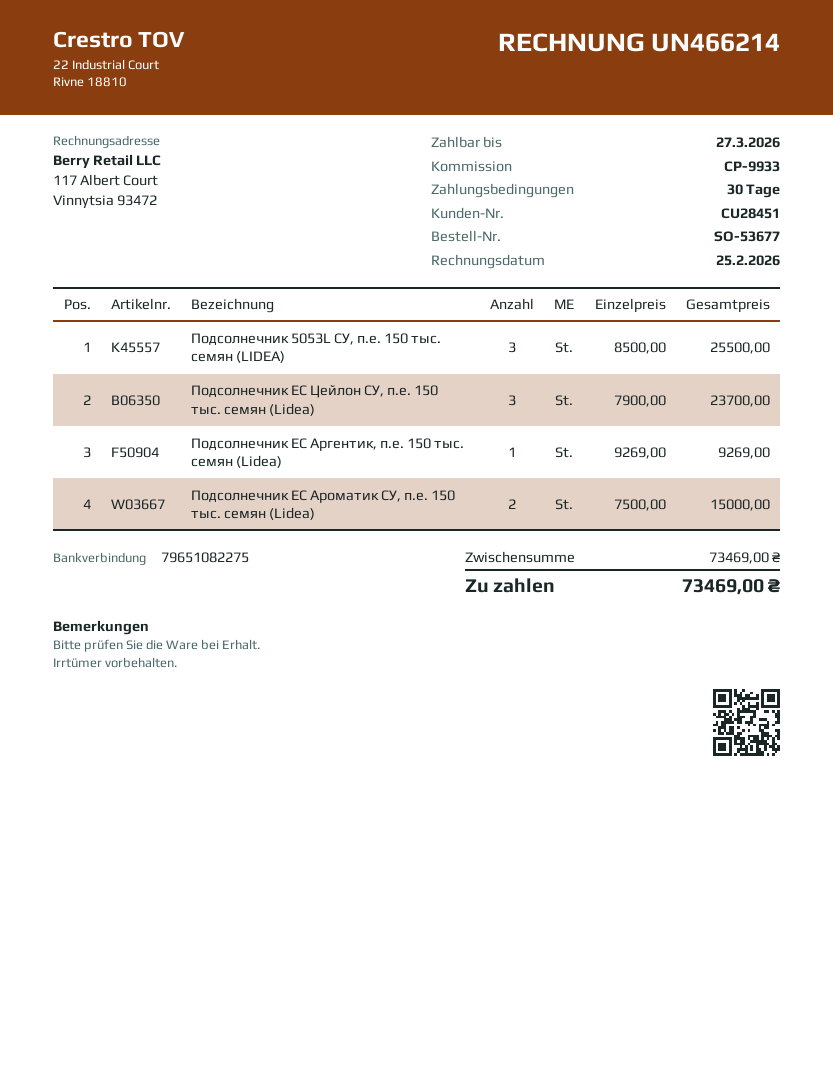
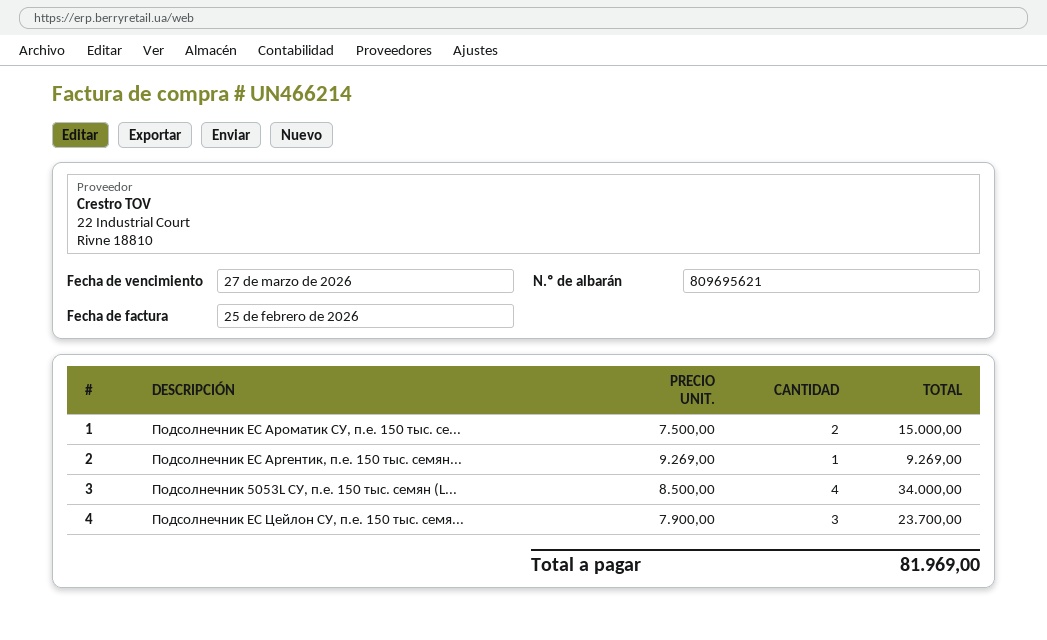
Подсолнечник 5053L СУ, п.е. 150 тыс. семян (LIDEA): 3 x 8500.00 = 25500.00 -> 4 x 8500.00 = 34000.00
total: 73469.00 -> 81969.00

